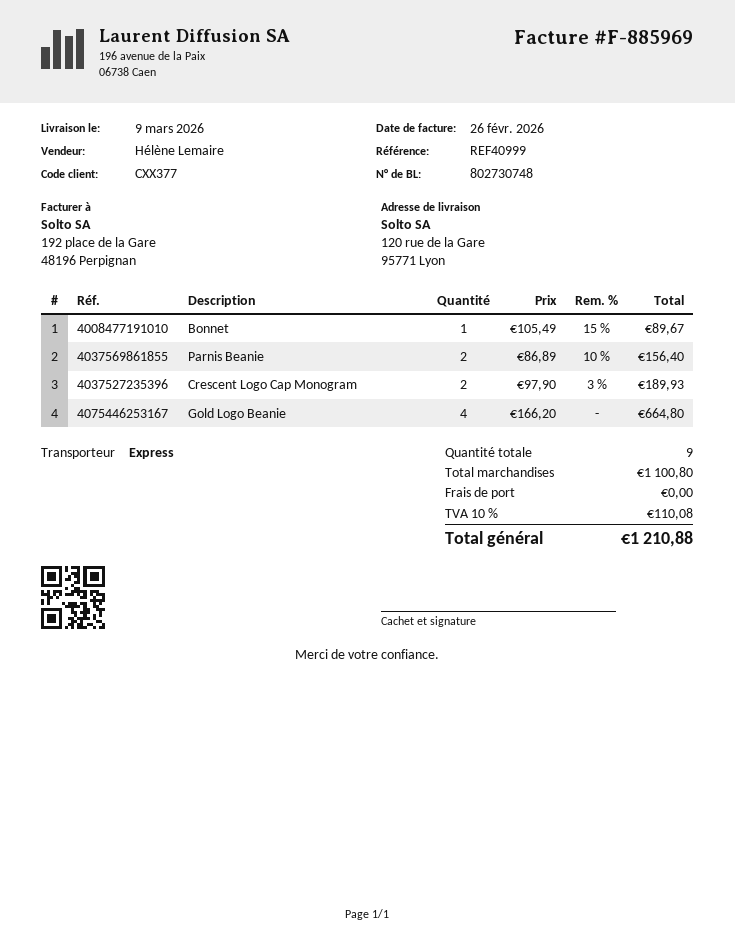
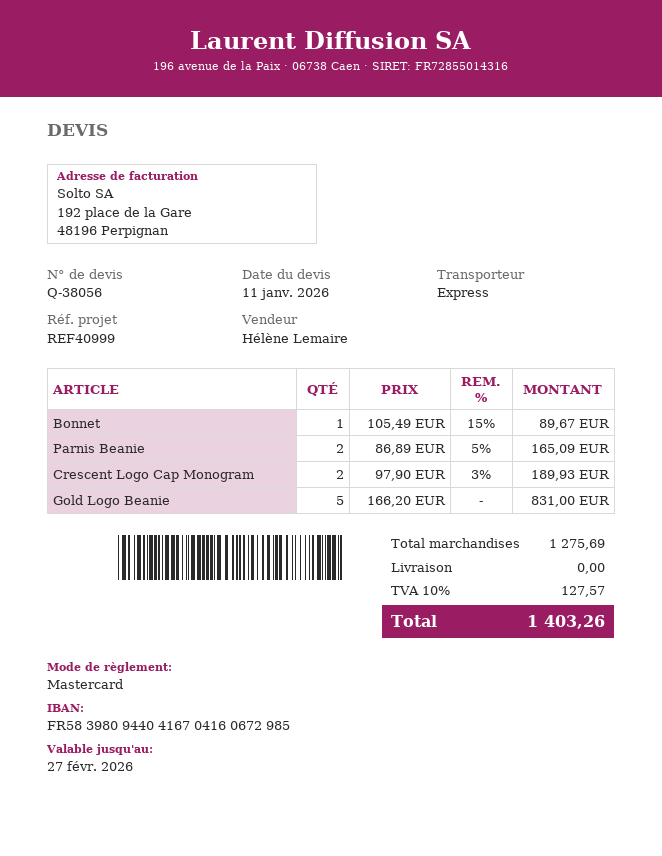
Parnis Beanie: 2 x 86.89 - 10% = 156.40 -> 2 x 86.89 - 5% = 165.09
Gold Logo Beanie: 4 x 166.20 = 664.80 -> 5 x 166.20 = 831.00
subtotal: 1100.80 -> 1275.69
tax: 10% = 110.08 -> 10% = 127.57
total: 1210.88 -> 1403.26

